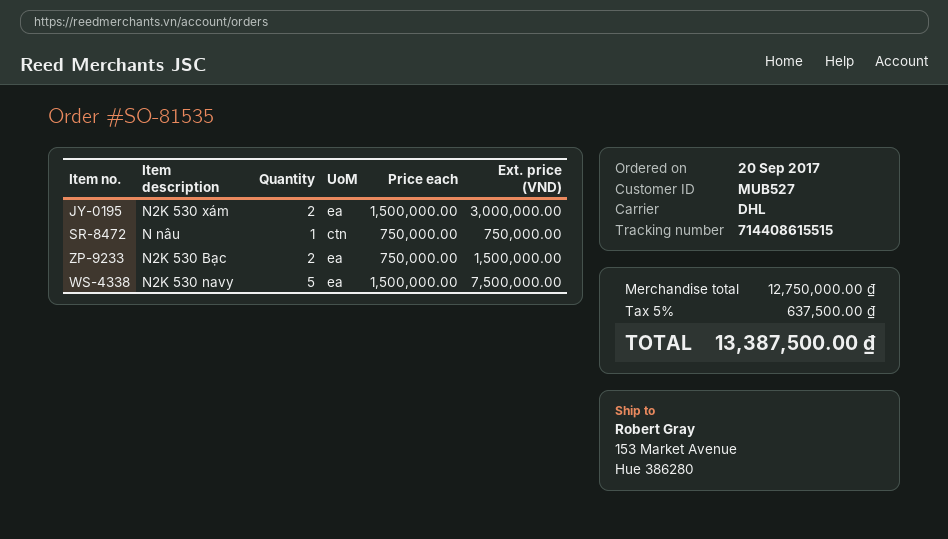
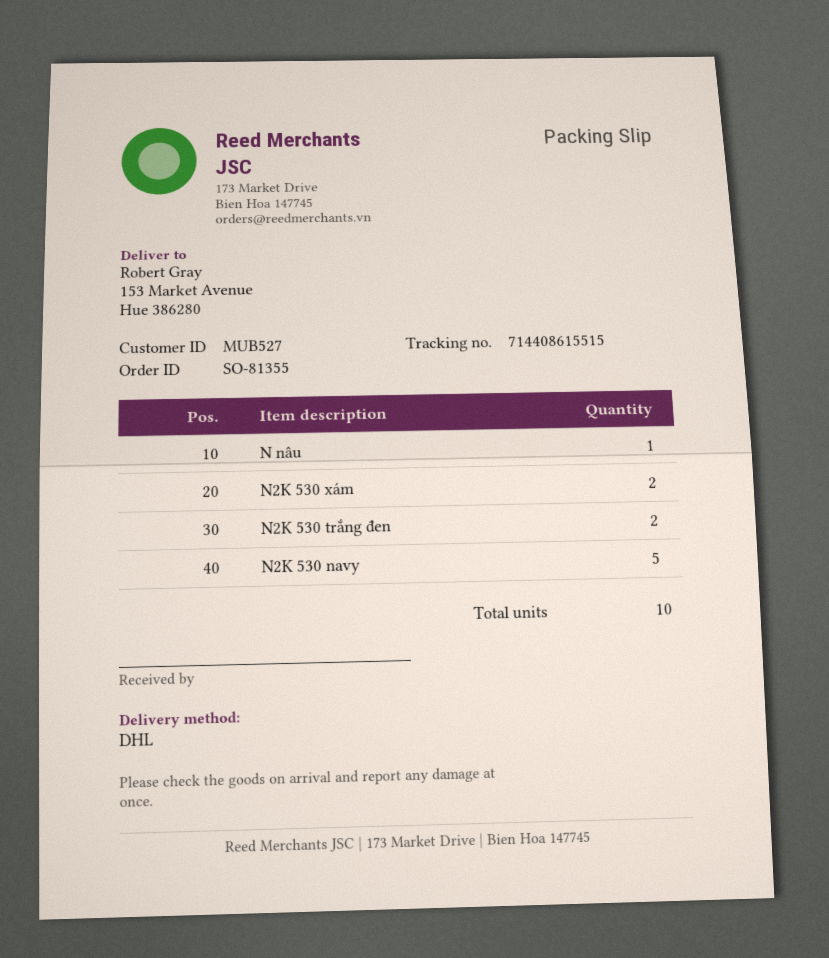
order number: SO-81535 -> SO-81355
N2K 530 Bạc: 2 -> none
N2K 530 trắng đen: none -> 2

